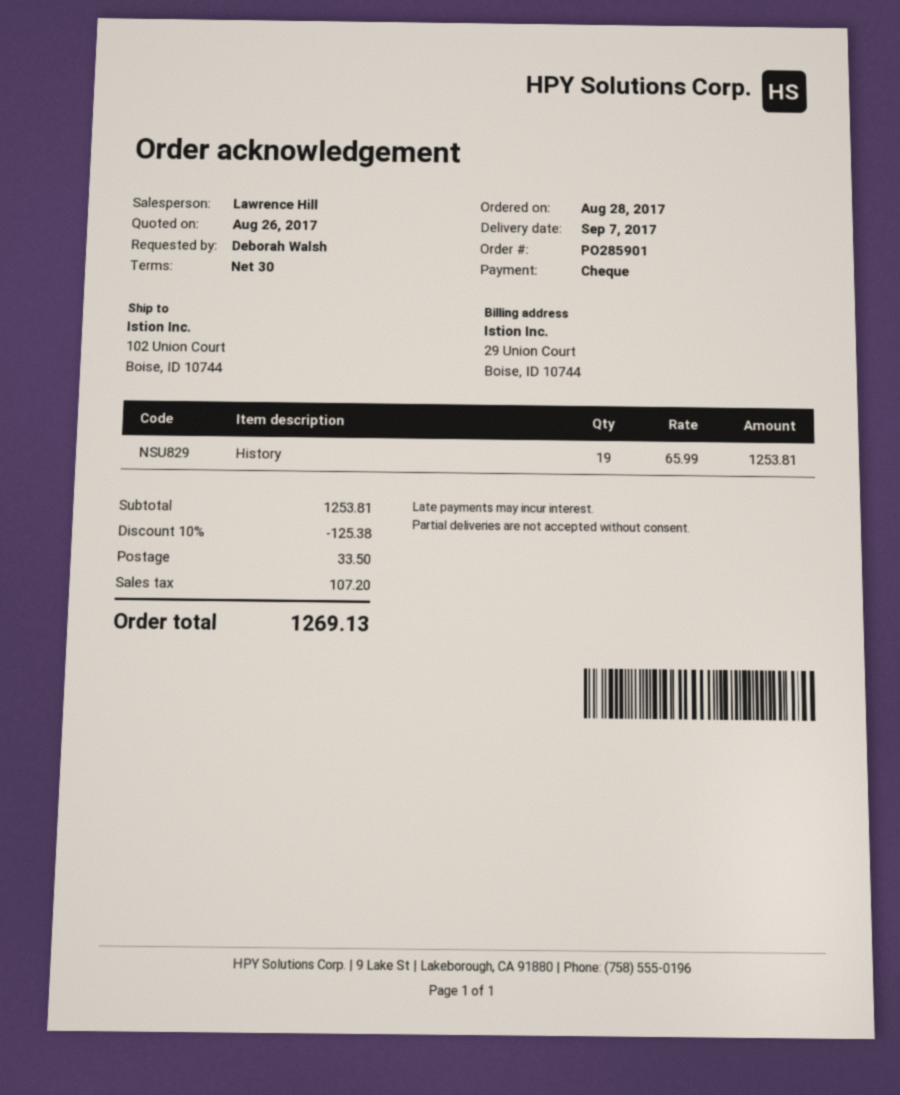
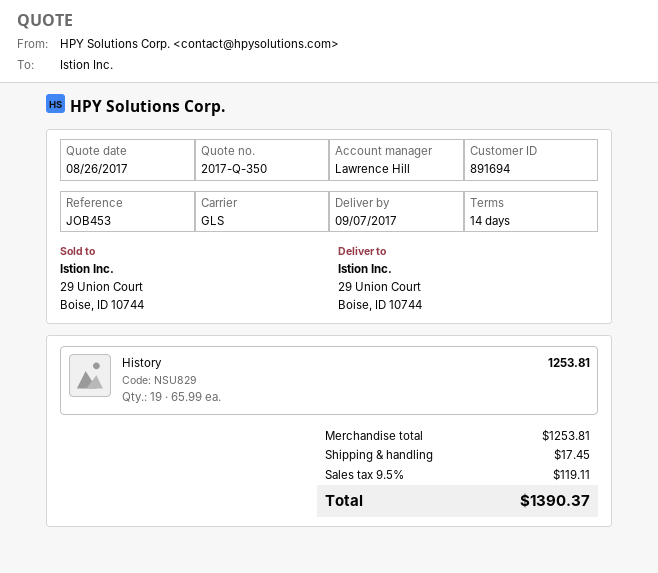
payment terms: 30 days -> 14 days
ship to: 102 Union Court, Boise, ID 10744 -> 29 Union Court, Boise, ID 10744
discount: 10% = 125.38 -> none
shipping: 33.50 -> 17.45
tax: 107.20 -> 119.11
total: 1269.13 -> 1390.37

